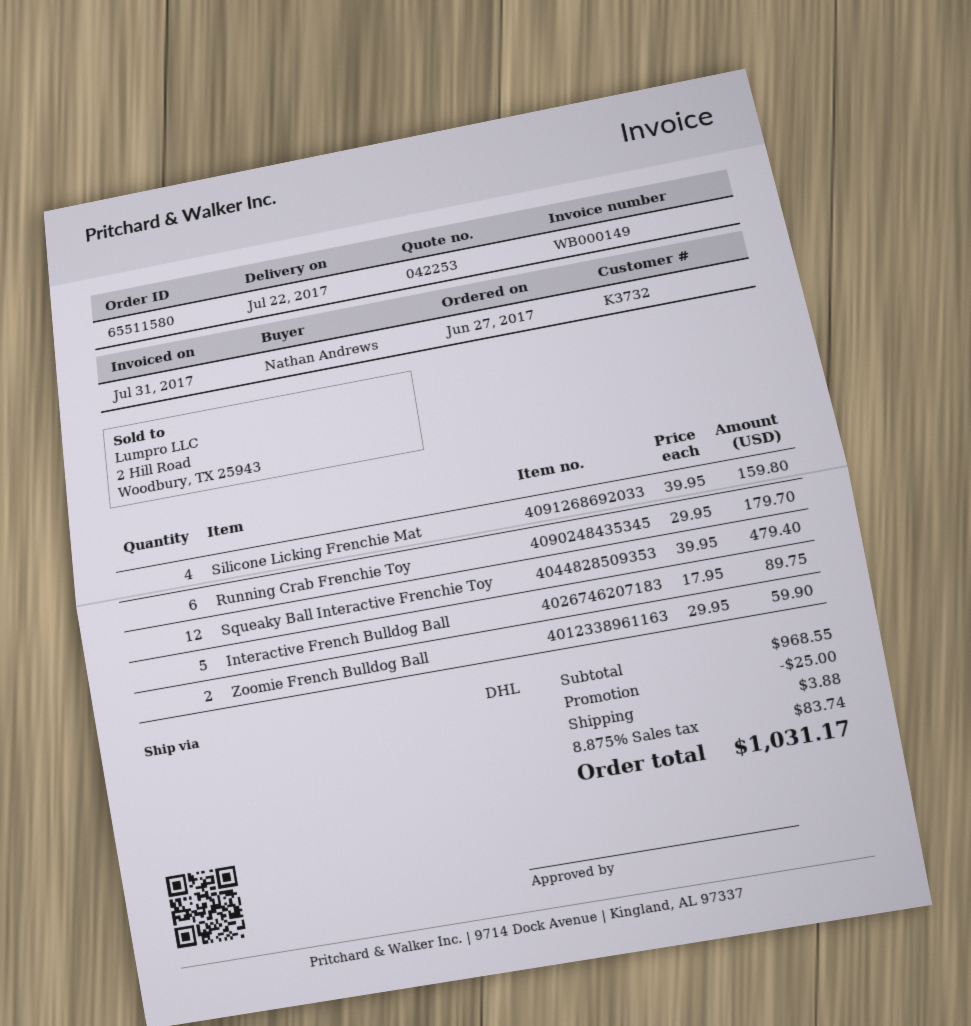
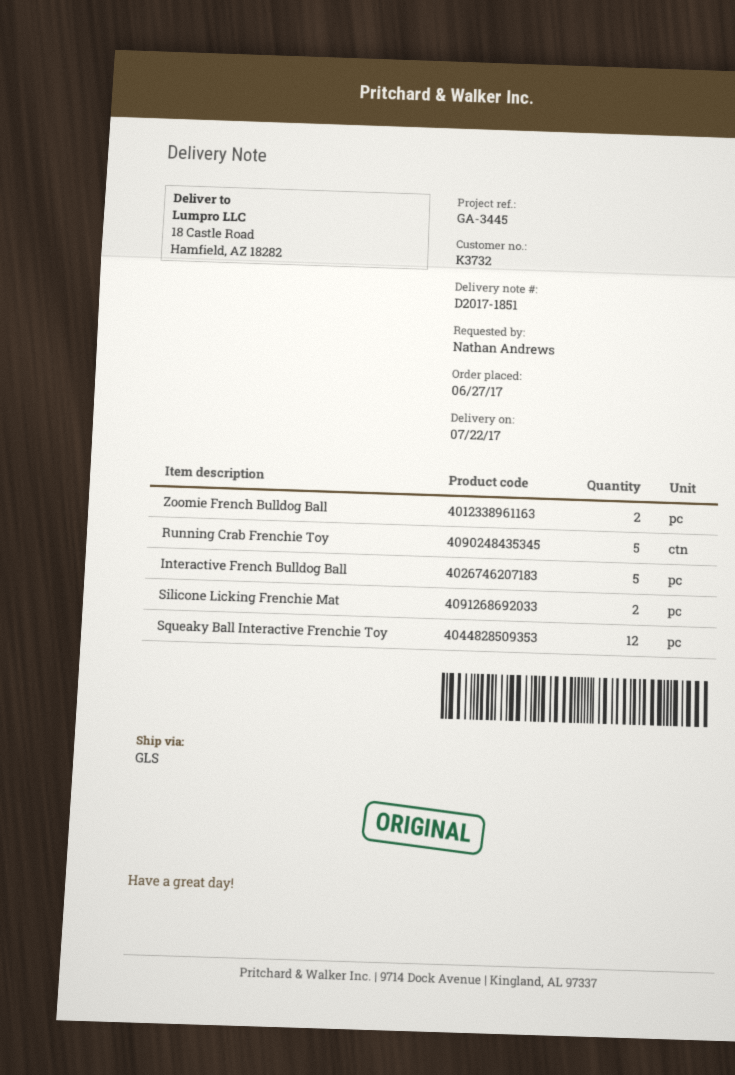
shipping method: DHL -> GLS
Silicone Licking Frenchie Mat: 4 -> 2
Running Crab Frenchie Toy: 6 -> 5

